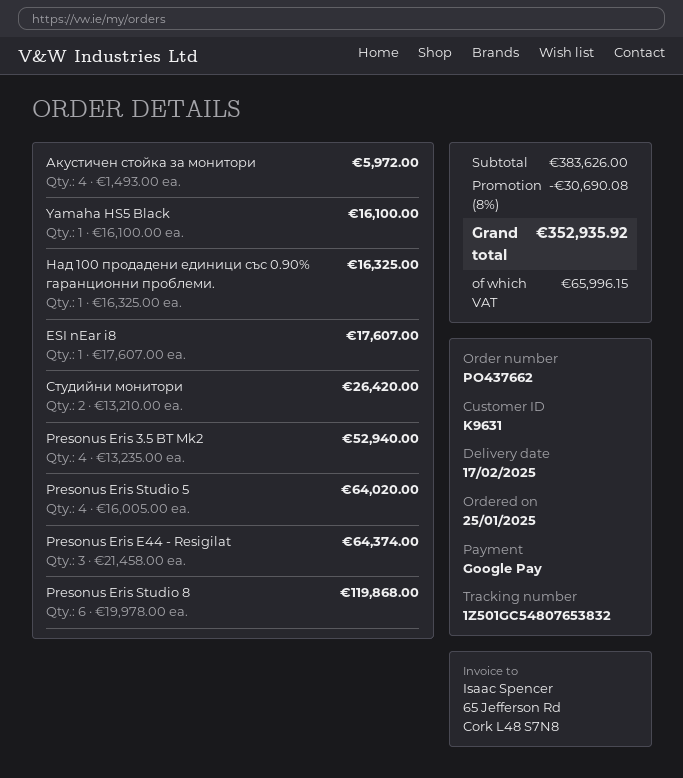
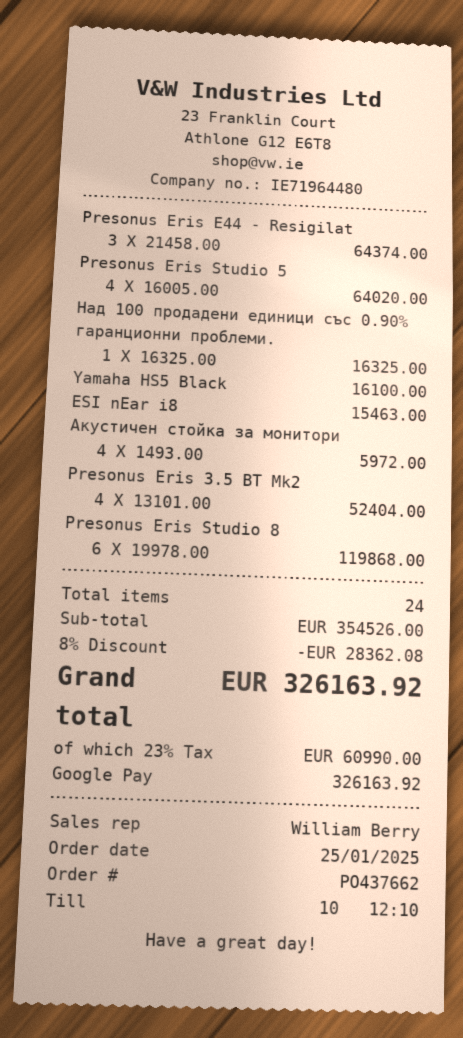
ESI nEar i8: 1 x 17607.00 = 17607.00 -> 1 x 15463.00 = 15463.00
Студийни монитори: 2 x 13210.00 = 26420.00 -> none
Presonus Eris 3.5 BT Mk2: 4 x 13235.00 = 52940.00 -> 4 x 13101.00 = 52404.00
subtotal: 383626.00 -> 354526.00
discount: 8% = 30690.08 -> 8% = 28362.08
tax: 65996.15 -> 60990.00
total: 352935.92 -> 326163.92

